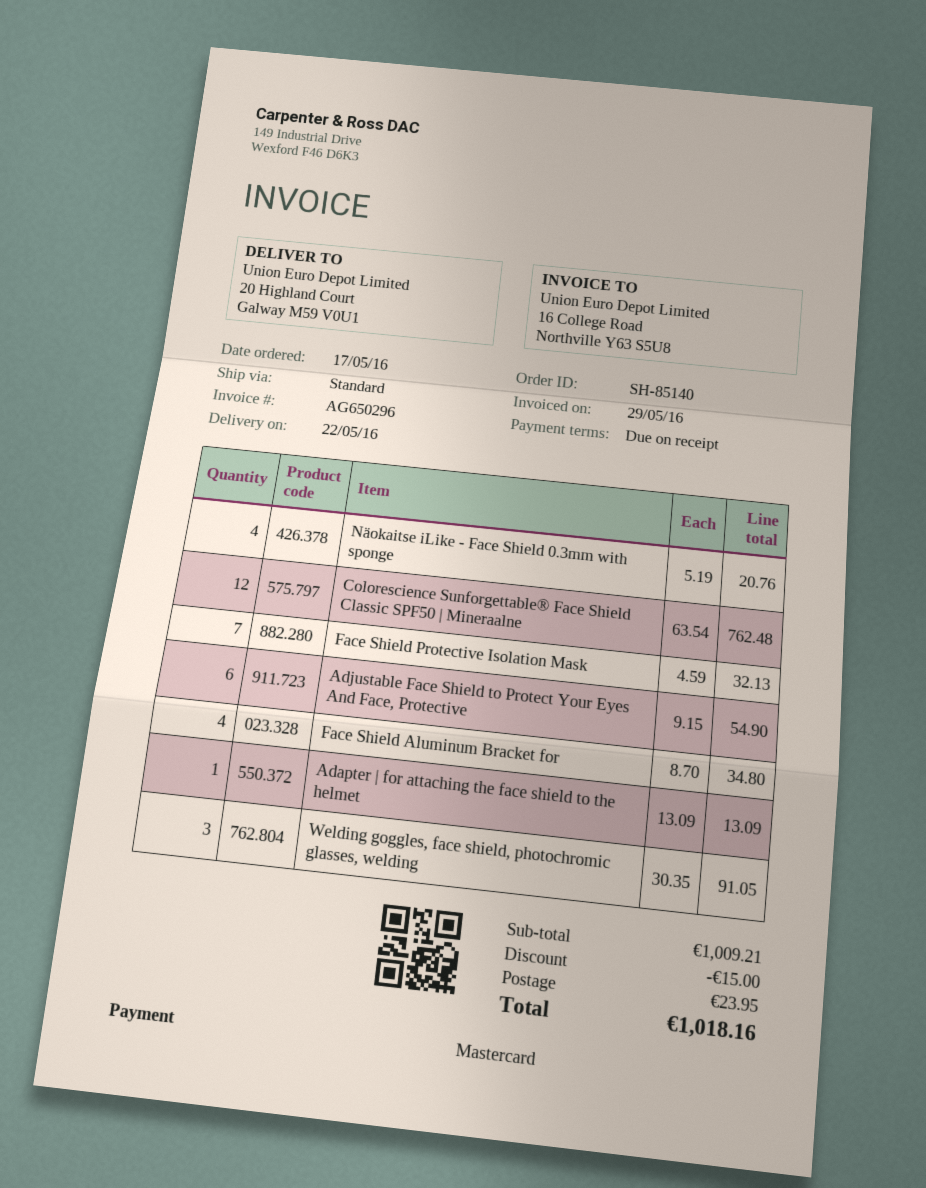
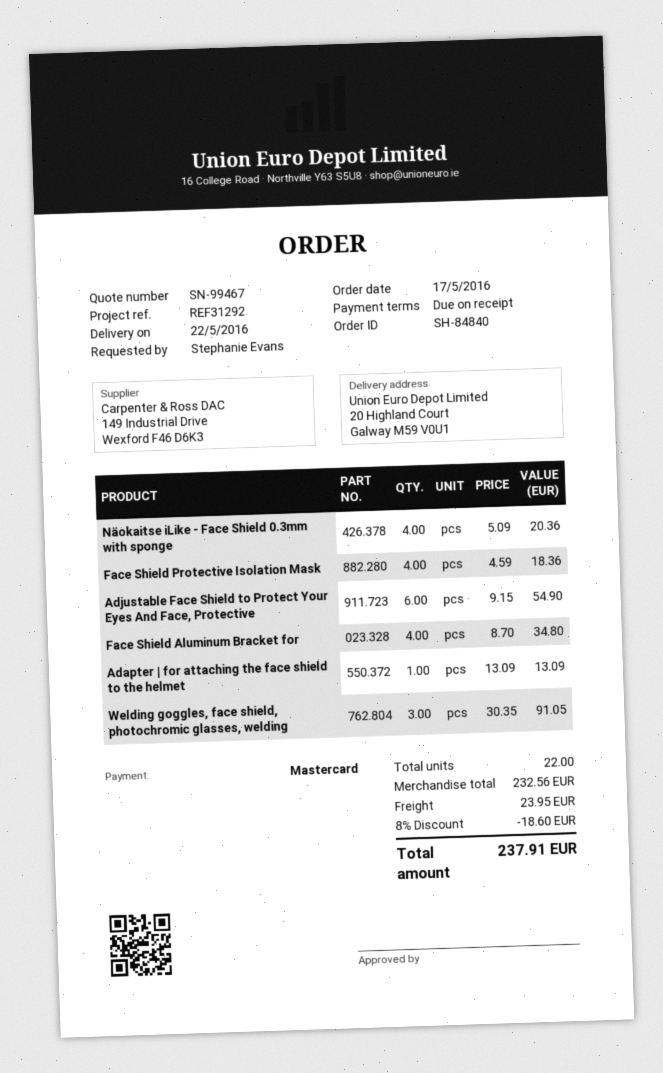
order number: SH-85140 -> SH-84840
Näokaitse iLike - Face Shield 0.3mm with sponge: 4 x 5.19 = 20.76 -> 4 x 5.09 = 20.36
Colorescience Sunforgettable® Face Shield Classic SPF50 | Mineraalne: 12 x 63.54 = 762.48 -> none
Face Shield Protective Isolation Mask: 7 x 4.59 = 32.13 -> 4 x 4.59 = 18.36
subtotal: 1009.21 -> 232.56
discount: 15.00 -> 18.60
total: 1018.16 -> 237.91

